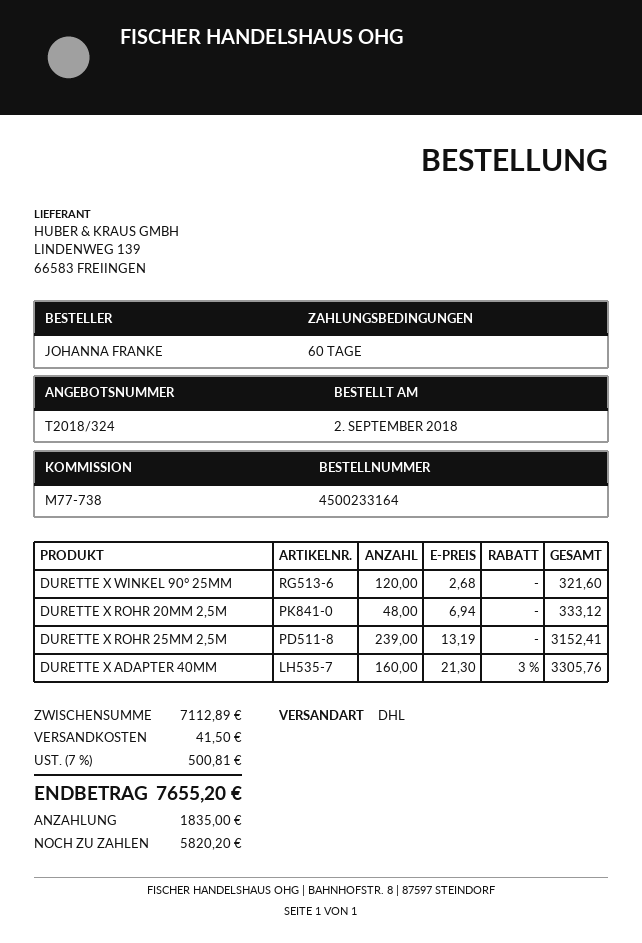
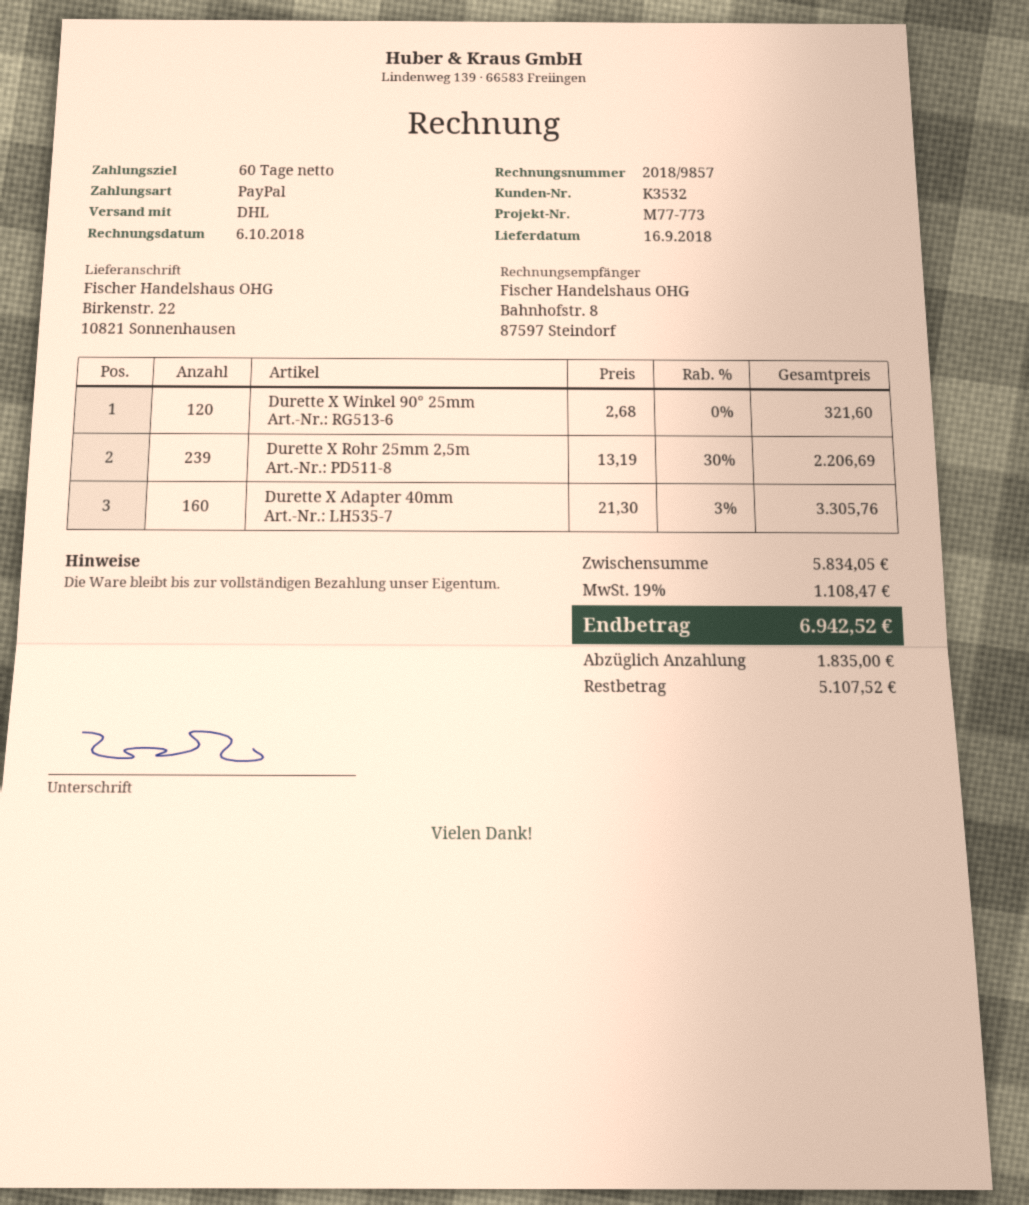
reference: M77-738 -> M77-773
DURETTE X ROHR 20MM 2,5M: 48 x 6.94 = 333.12 -> none
DURETTE X ROHR 25MM 2,5M: 239 x 13.19 = 3152.41 -> 239 x 13.19 - 30% = 2206.69
subtotal: 7112.89 -> 5834.05
shipping: 41.50 -> none
tax: 7% = 500.81 -> 19% = 1108.47
total: 7655.20 -> 6942.52
balance: 5820.20 -> 5107.52

